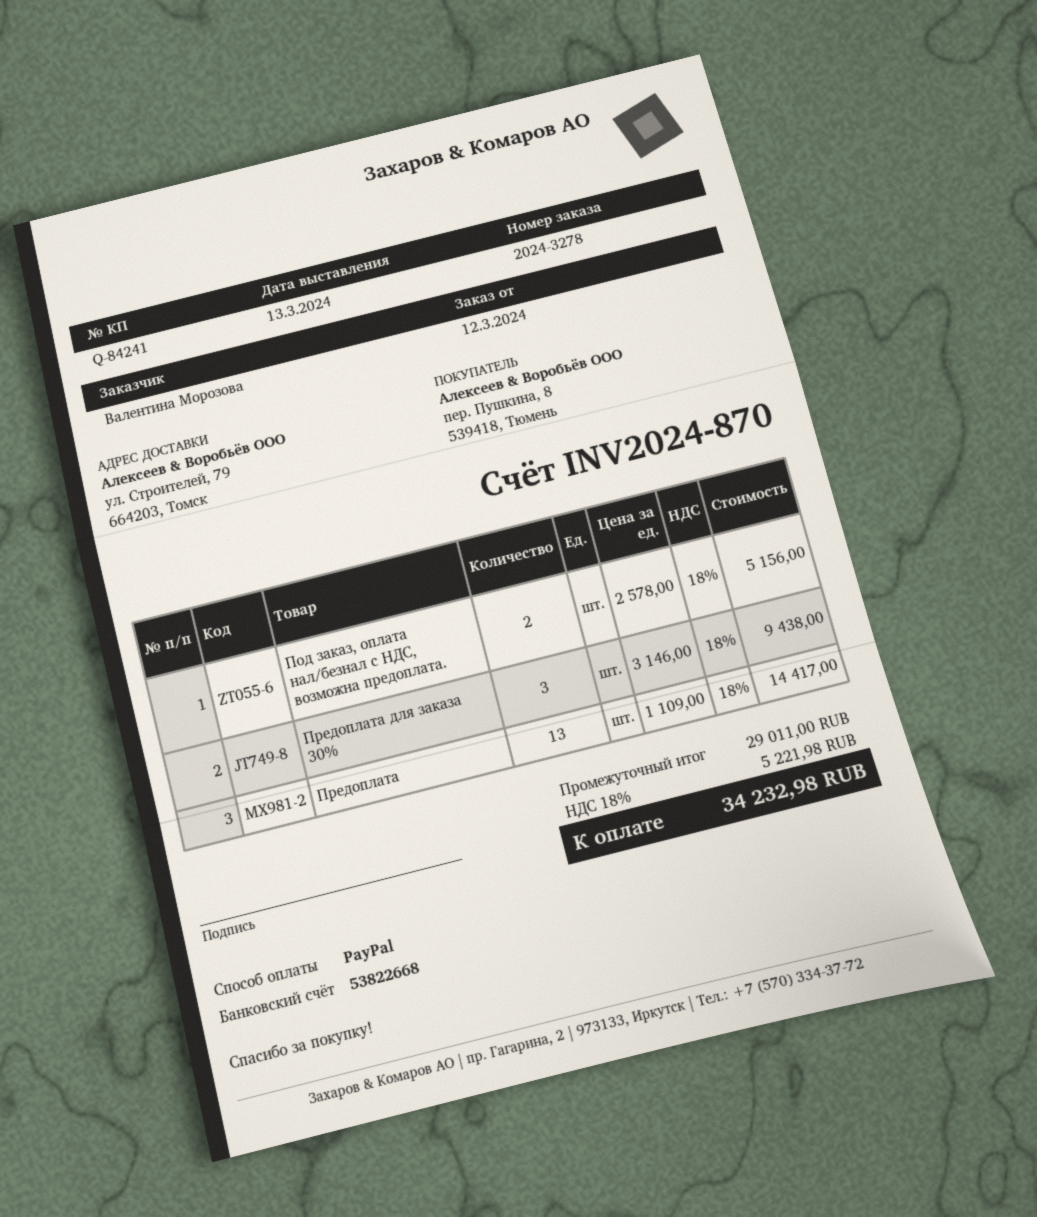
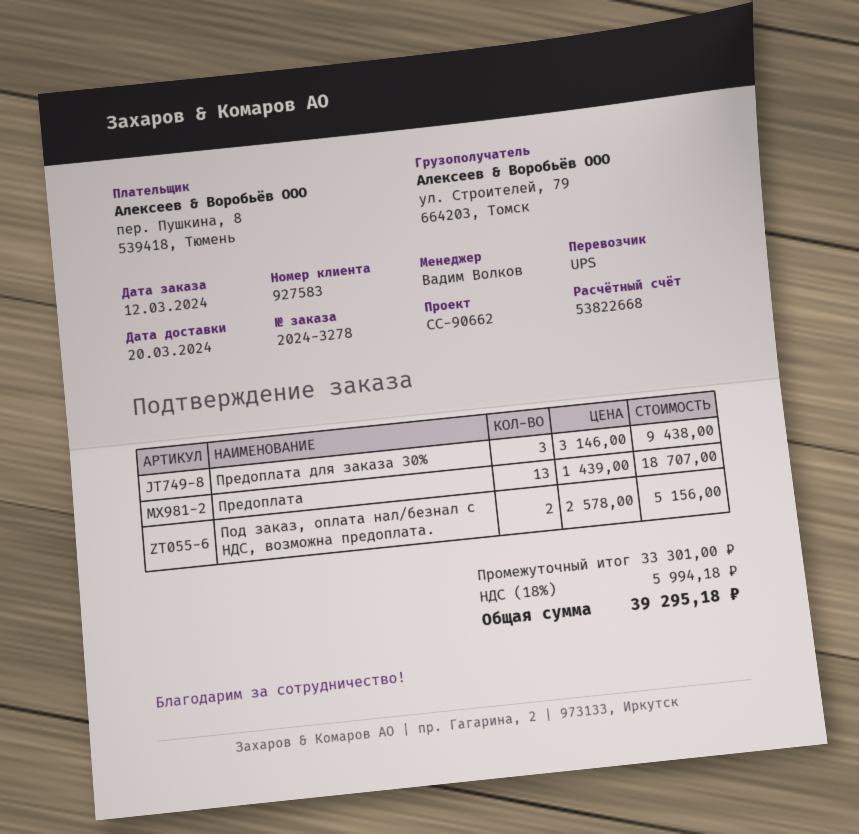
Предоплата: 13 x 1109.00 = 14417.00 -> 13 x 1439.00 = 18707.00
subtotal: 29011.00 -> 33301.00
tax: 18% = 5221.98 -> 18% = 5994.18
total: 34232.98 -> 39295.18

